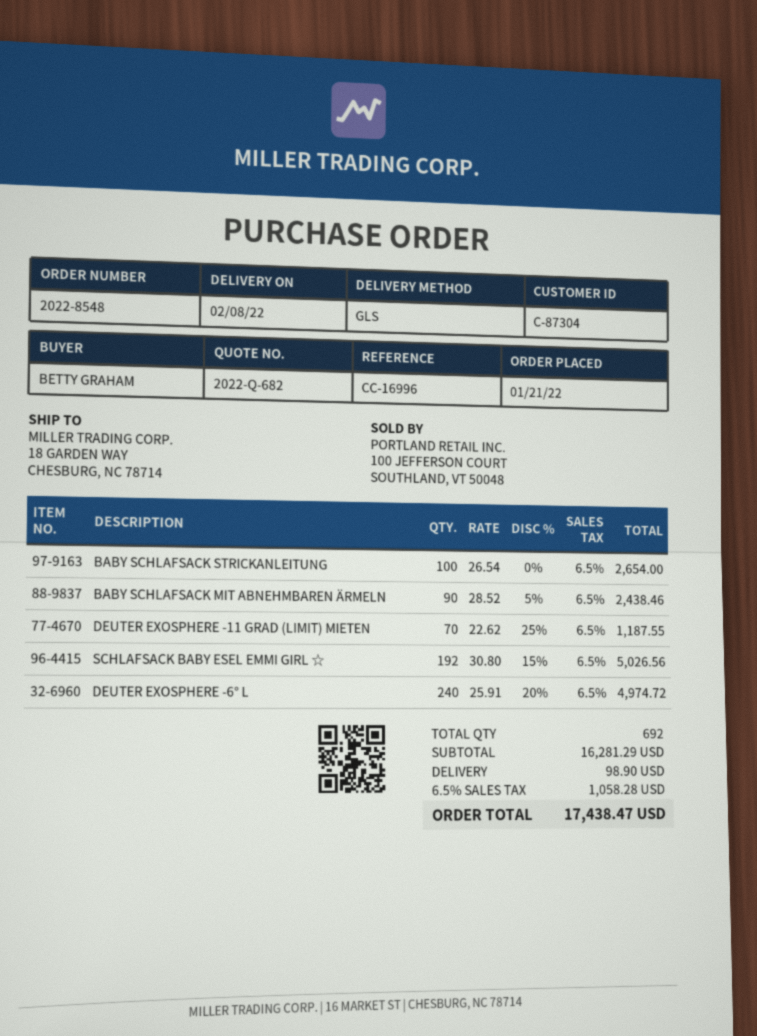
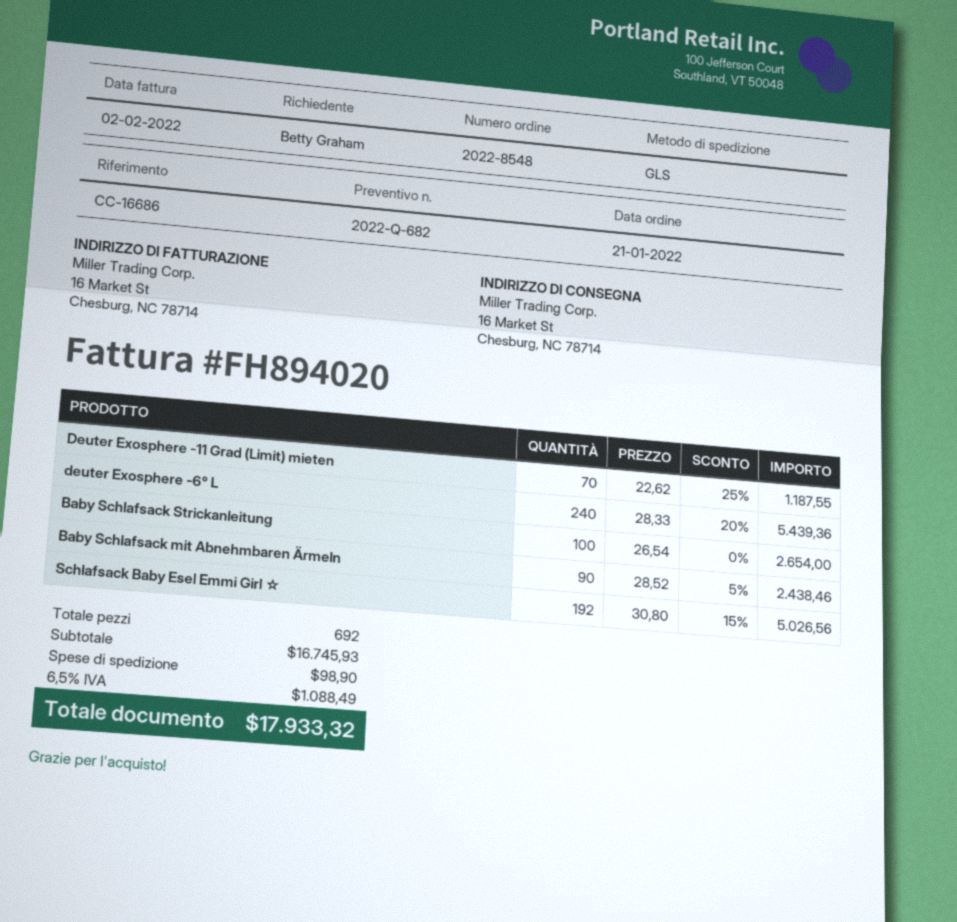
reference: CC-16996 -> CC-16686
ship to: 18 GARDEN WAY, CHESBURG, NC 78714 -> 16 Market St, Chesburg, NC 78714
DEUTER EXOSPHERE -6° L: 240 x 25.91 - 20% = 4974.72 -> 240 x 28.33 - 20% = 5439.36
subtotal: 16281.29 -> 16745.93
tax: 6.5% = 1058.28 -> 6.5% = 1088.49
total: 17438.47 -> 17933.32

